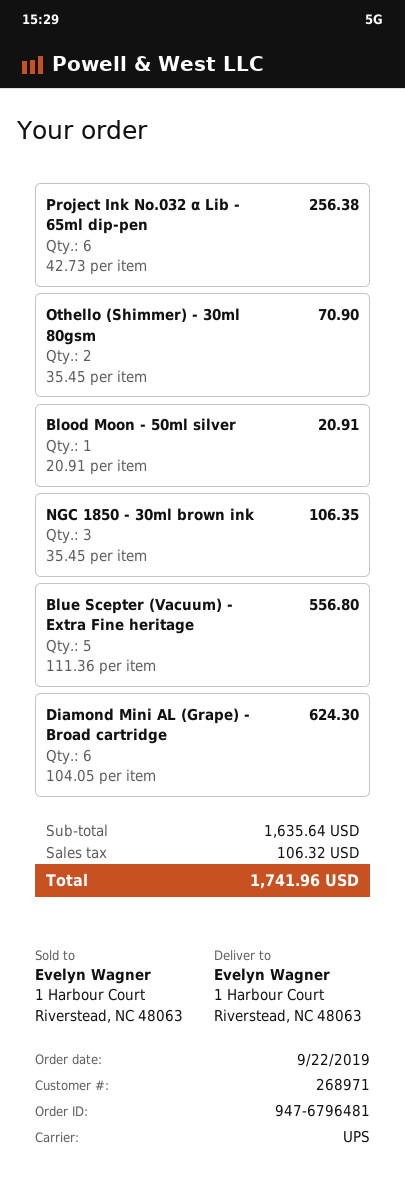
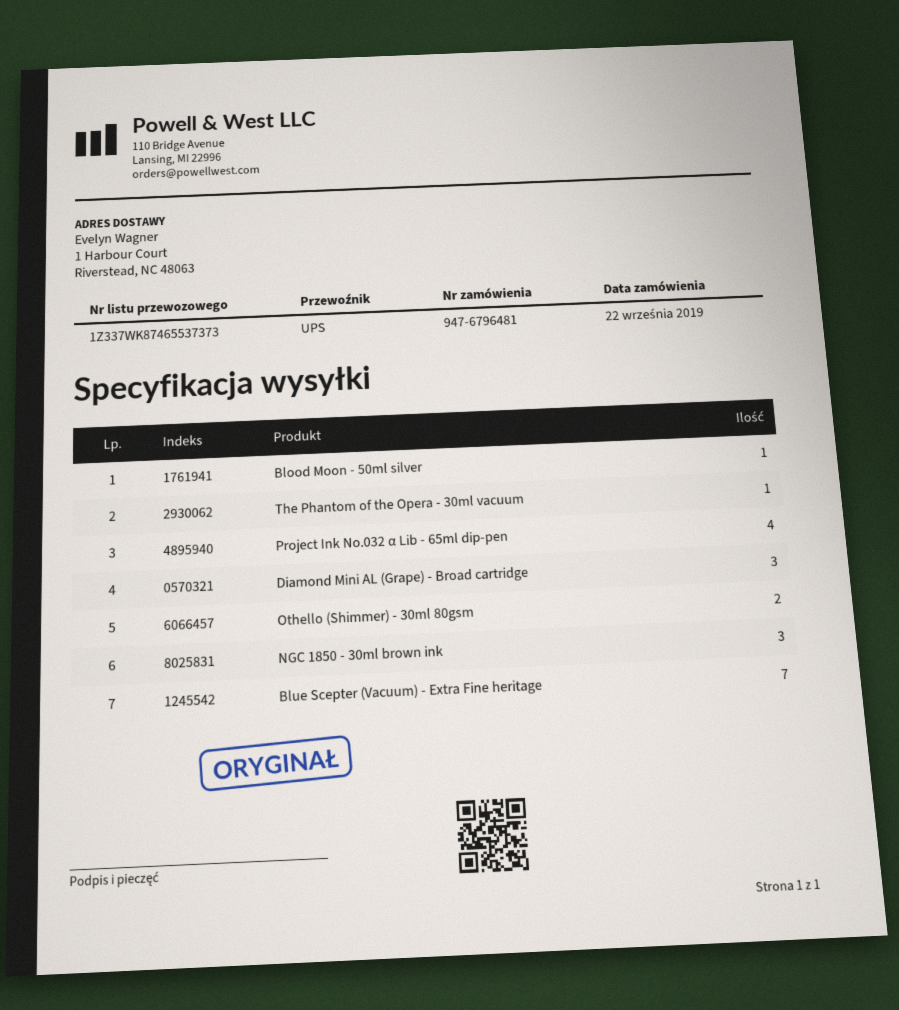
Project Ink No.032 α Lib - 65ml dip-pen: 6 -> 4
Blue Scepter (Vacuum) - Extra Fine heritage: 5 -> 7
Diamond Mini AL (Grape) - Broad cartridge: 6 -> 3
The Phantom of the Opera - 30ml vacuum: none -> 1

